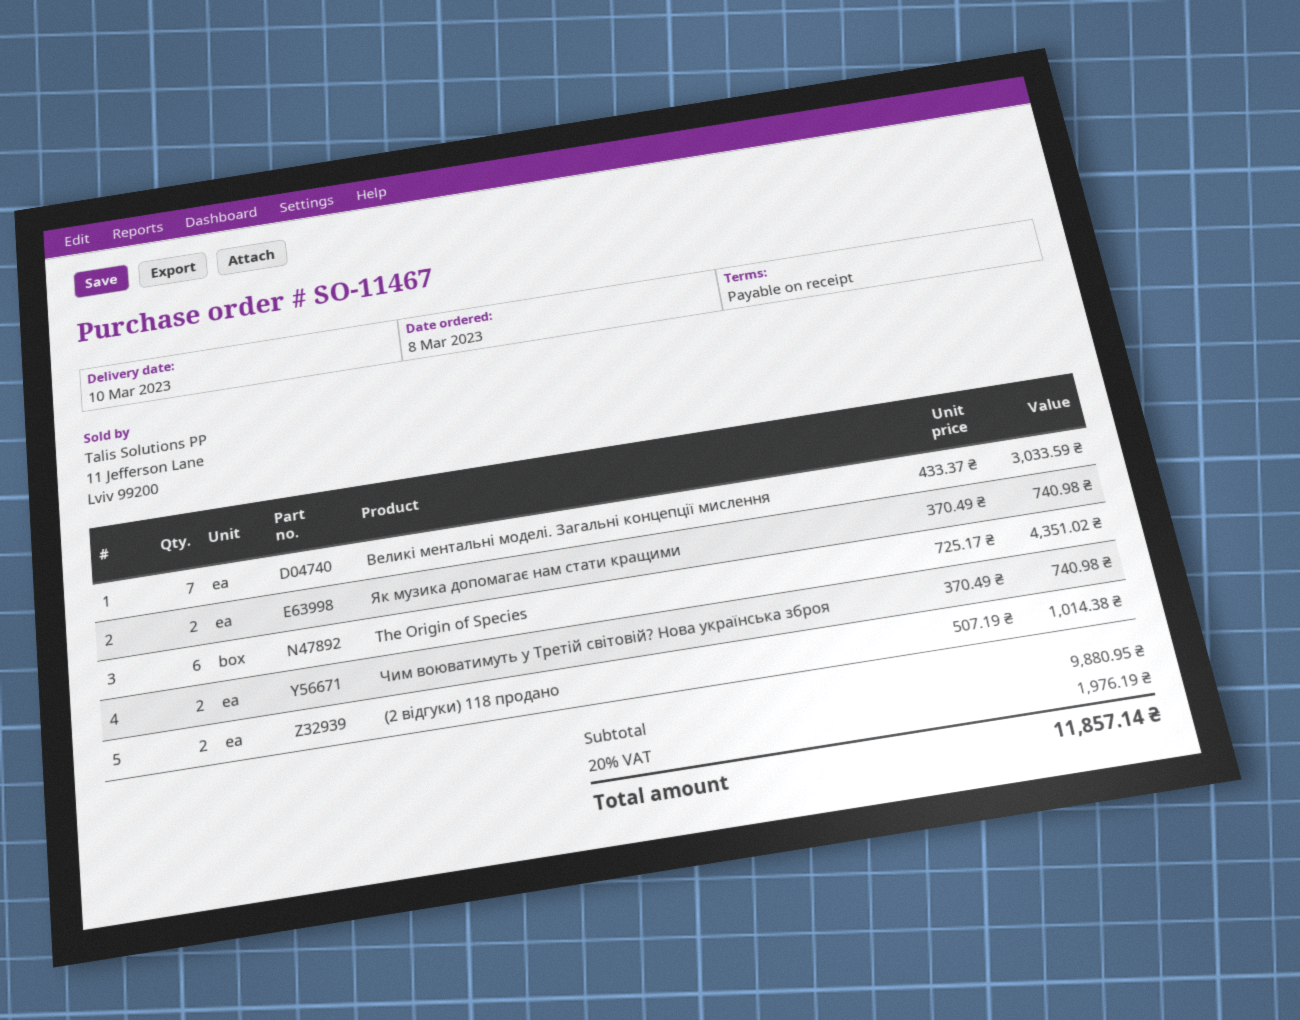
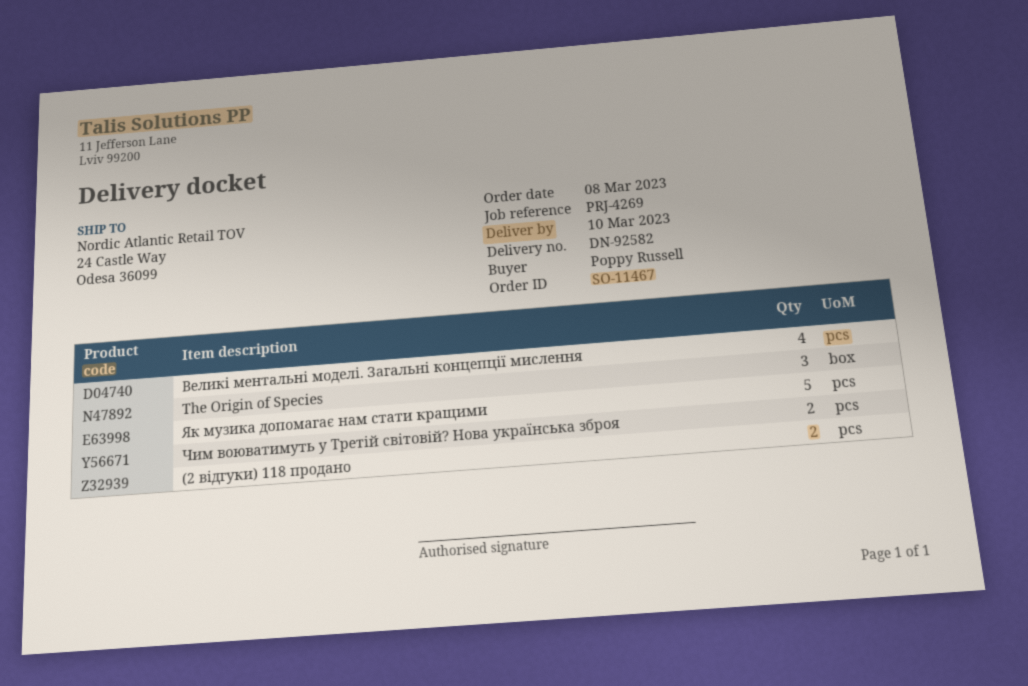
Великі ментальні моделі. Загальні концепції мислення: 7 -> 4
Як музика допомагає нам стати кращими: 2 -> 5
The Origin of Species: 6 -> 3

